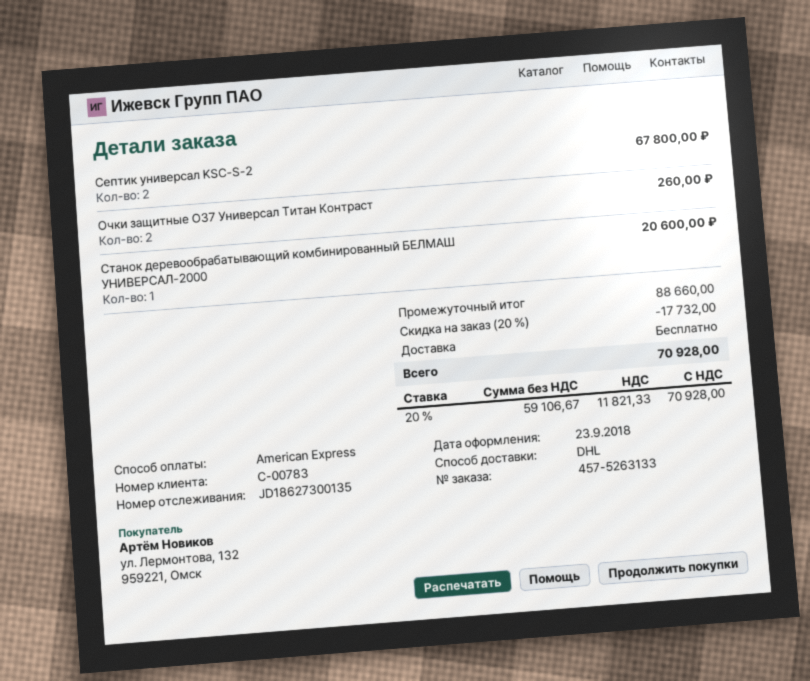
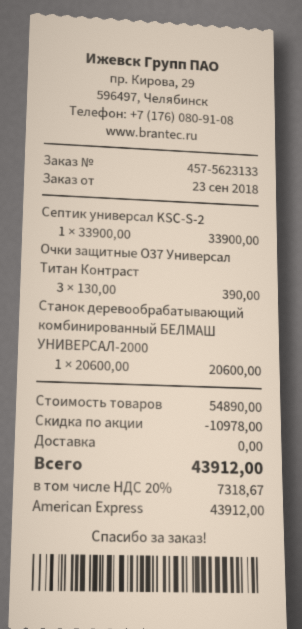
order number: 457-5263133 -> 457-5623133
Септик универсал KSC-S-2: 2 for 67800.00 -> 1 for 33900.00
Очки защитные О37 Универсал Титан Контраст: 2 for 260.00 -> 3 for 390.00
subtotal: 88660.00 -> 54890.00
discount: 17732.00 -> 10978.00
tax: 20% = 11821.33 -> 20% = 7318.67
total: 70928.00 -> 43912.00

